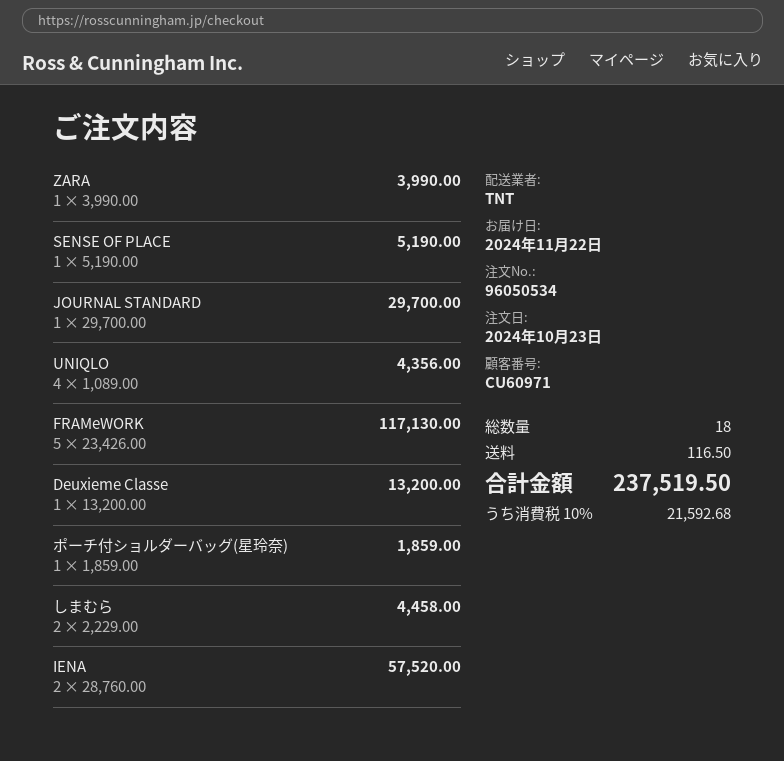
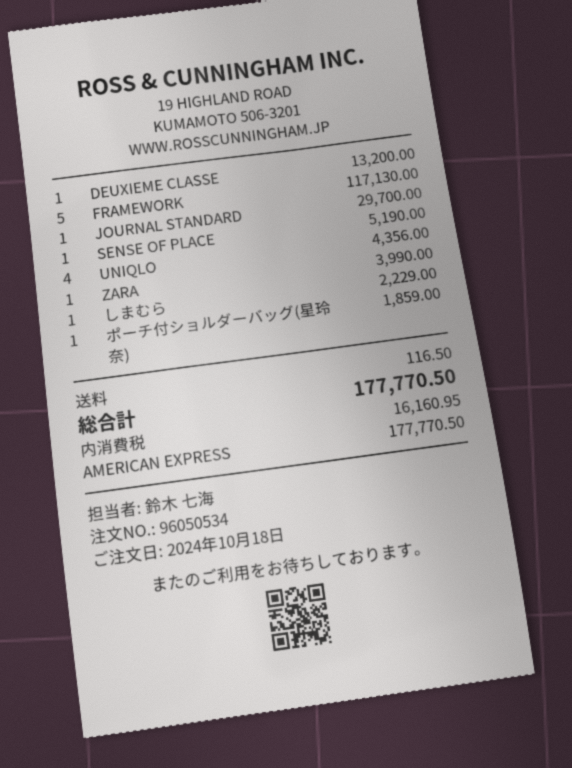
order date: 2024-10-23 -> 2024-10-18
しまむら: 2 for 4458.00 -> 1 for 2229.00
IENA: 2 for 57520.00 -> none
tax: 21592.68 -> 16160.95
total: 237519.50 -> 177770.50

